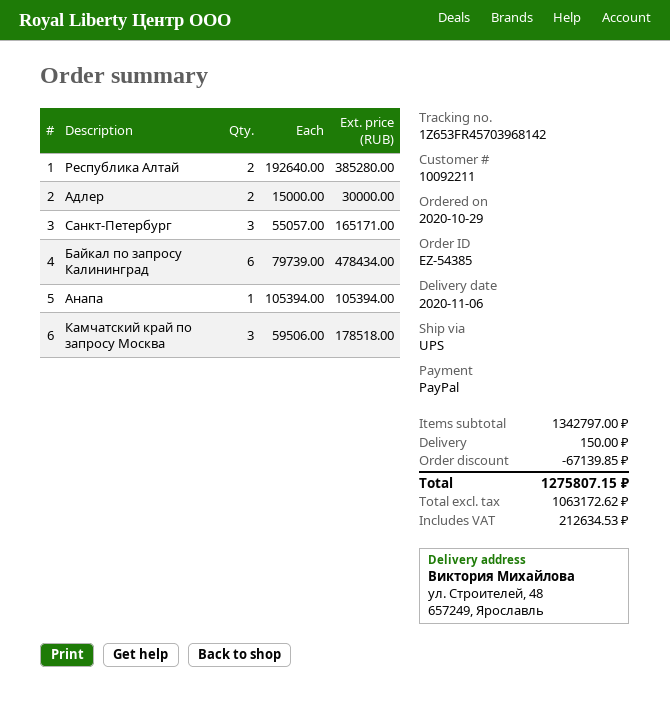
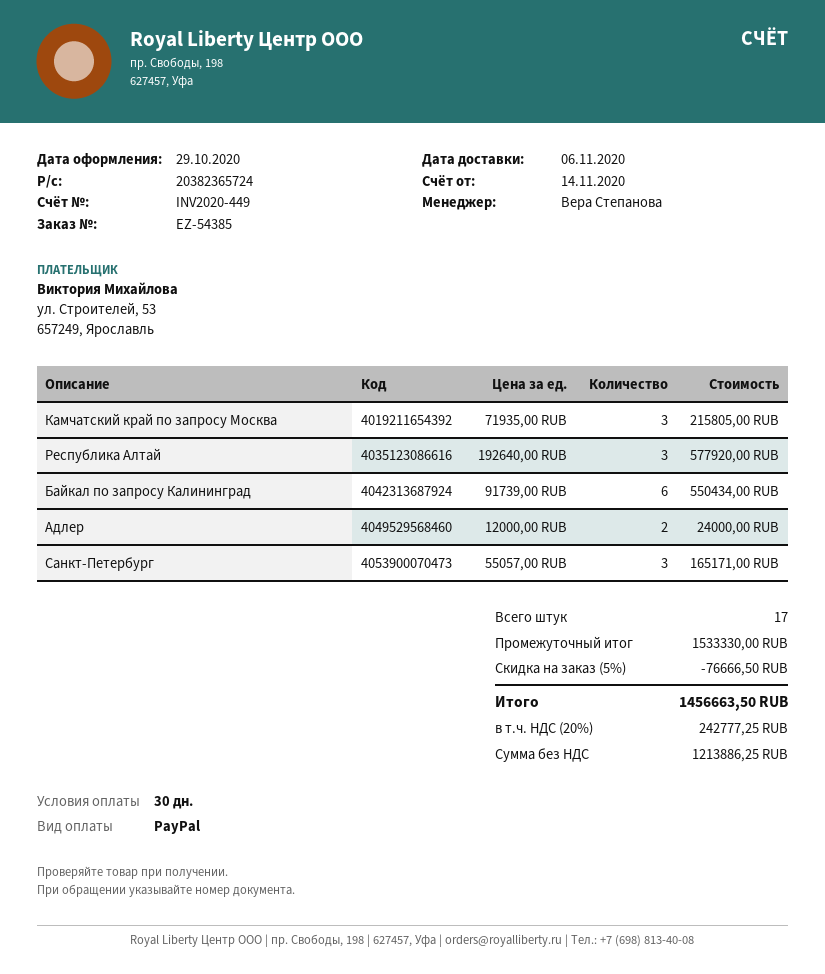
Республика Алтай: 2 x 192640.00 = 385280.00 -> 3 x 192640.00 = 577920.00
Адлер: 2 x 15000.00 = 30000.00 -> 2 x 12000.00 = 24000.00
Байкал по запросу Калининград: 6 x 79739.00 = 478434.00 -> 6 x 91739.00 = 550434.00
Анапа: 1 x 105394.00 = 105394.00 -> none
Камчатский край по запросу Москва: 3 x 59506.00 = 178518.00 -> 3 x 71935.00 = 215805.00
subtotal: 1342797.00 -> 1533330.00
discount: 67139.85 -> 76666.50
shipping: 150.00 -> none
net: 1063172.62 -> 1213886.25
tax: 212634.53 -> 242777.25
total: 1275807.15 -> 1456663.50

